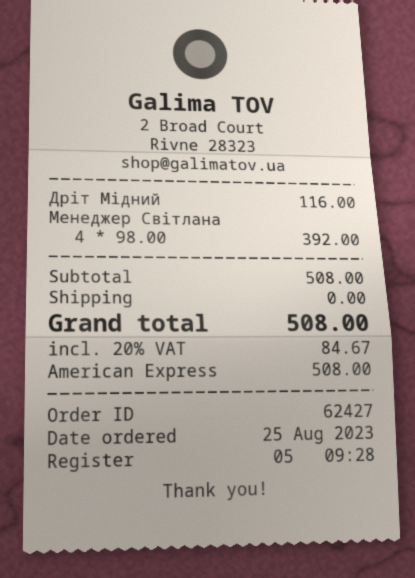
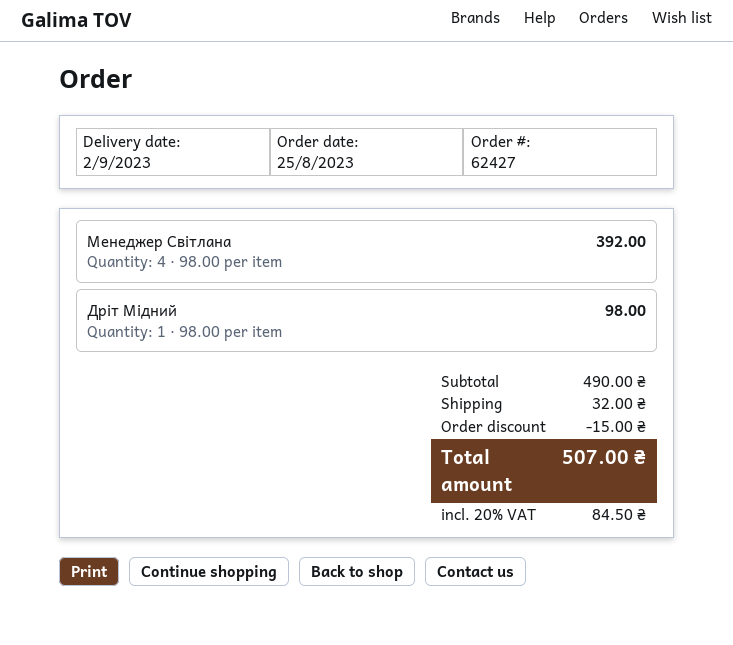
Дріт Мідний: 1 x 116.00 = 116.00 -> 1 x 98.00 = 98.00
subtotal: 508.00 -> 490.00
discount: none -> 15.00
shipping: 0.00 -> 32.00
tax: 20% = 84.67 -> 20% = 84.50
total: 508.00 -> 507.00

